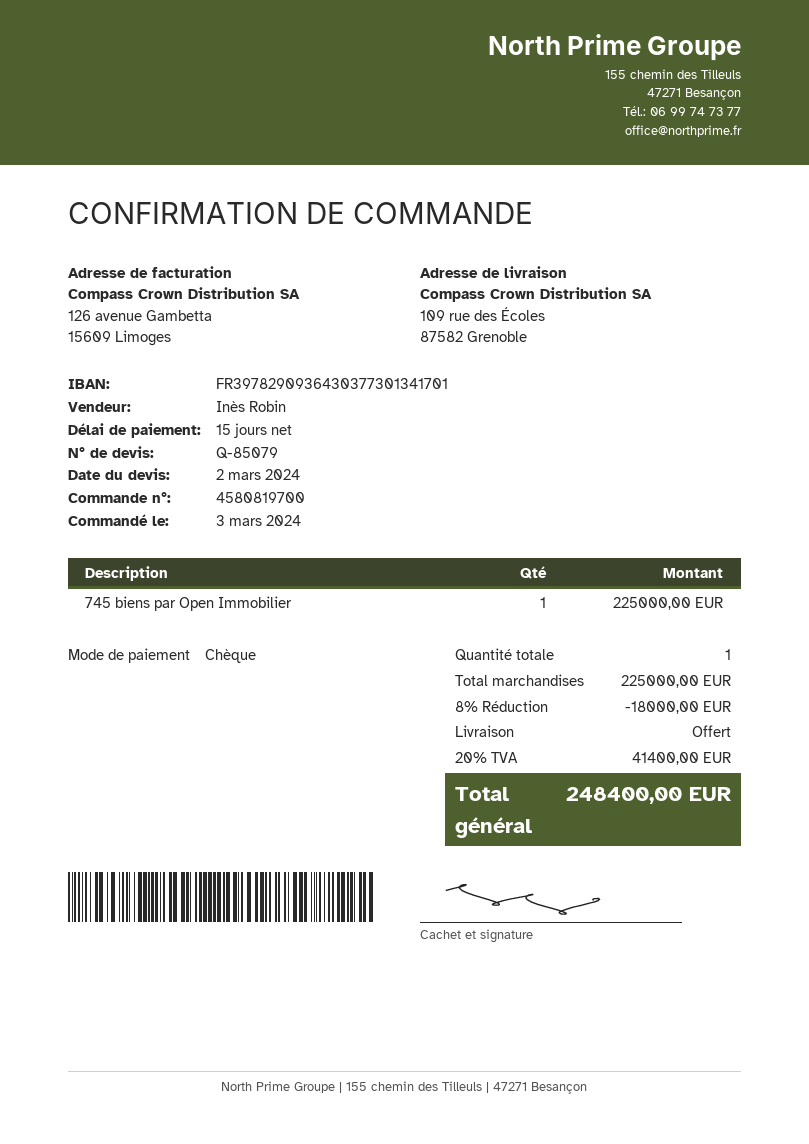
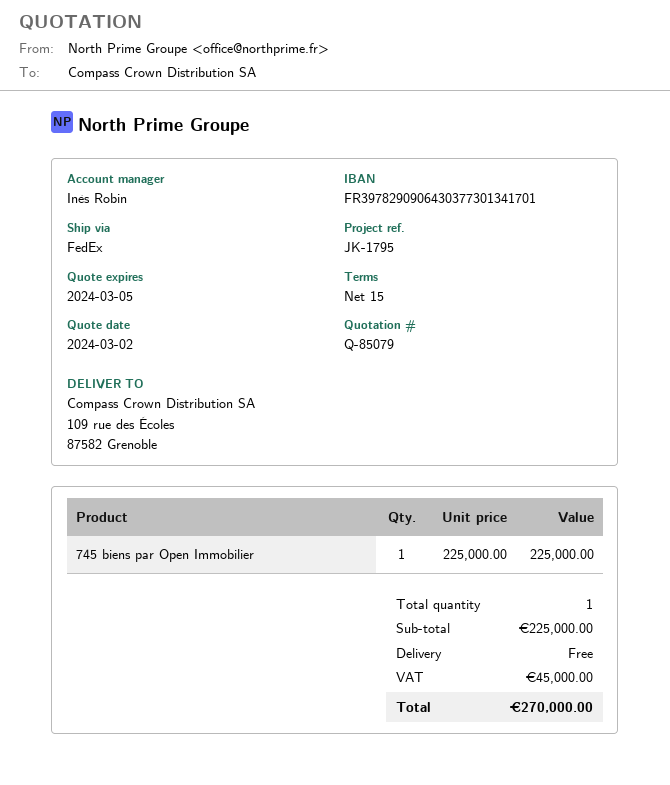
bank account: FR3978290936430377301341701 -> FR3978290906430377301341701
discount: 8% = 18000.00 -> none
tax: 41400.00 -> 45000.00
total: 248400.00 -> 270000.00

